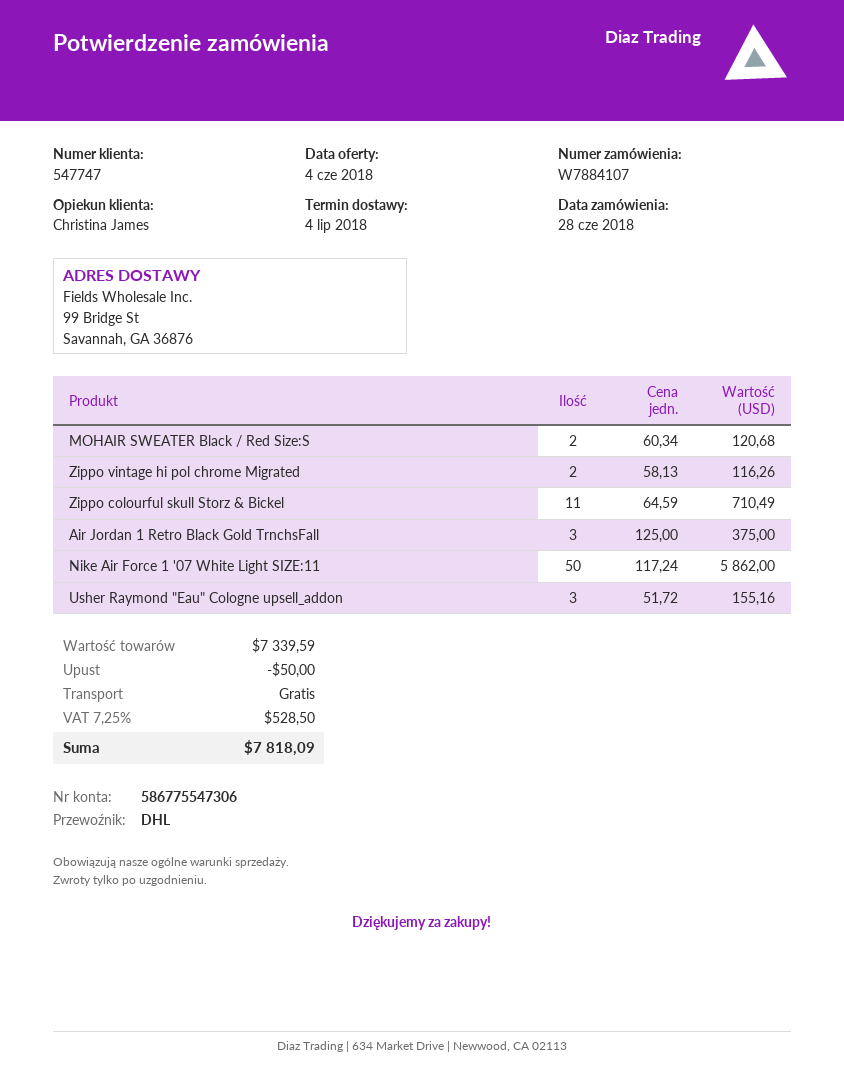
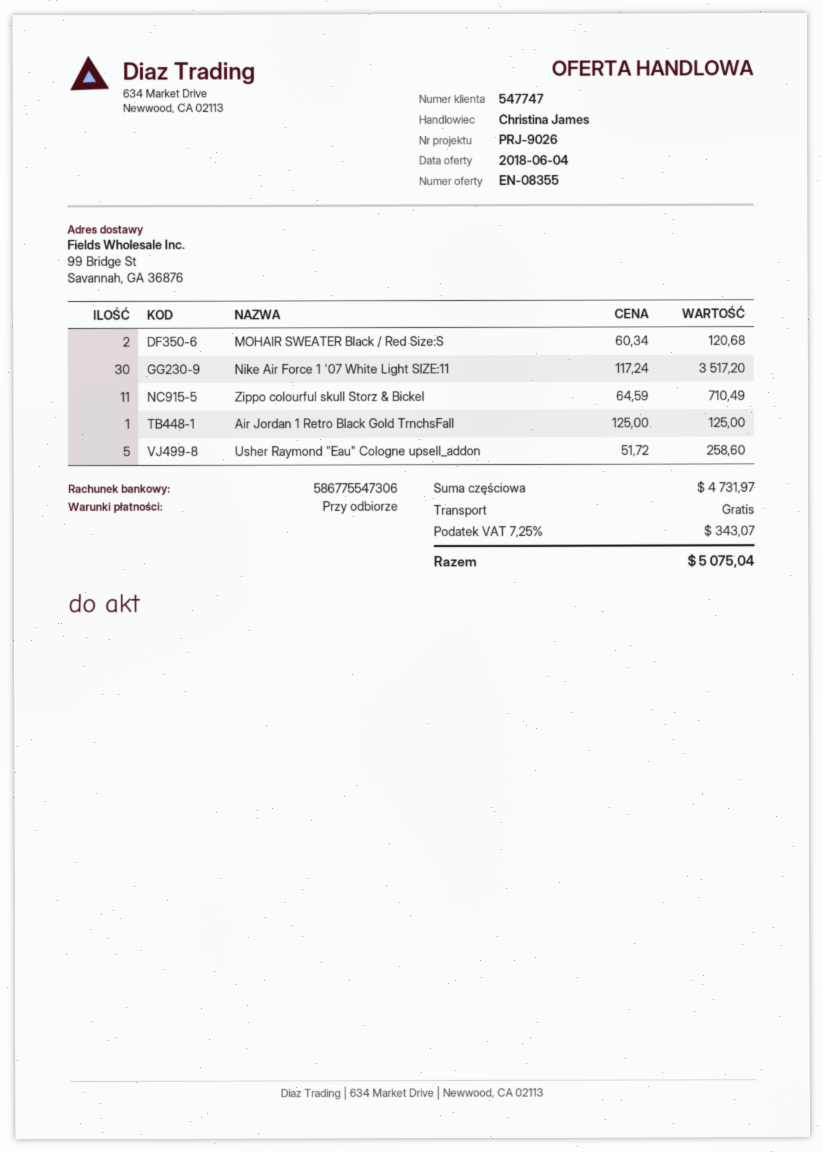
Zippo vintage hi pol chrome Migrated: 2 x 58.13 = 116.26 -> none
Air Jordan 1 Retro Black Gold TrnchsFall: 3 x 125.00 = 375.00 -> 1 x 125.00 = 125.00
Nike Air Force 1 '07 White Light SIZE:11: 50 x 117.24 = 5862.00 -> 30 x 117.24 = 3517.20
Usher Raymond "Eau" Cologne upsell_addon: 3 x 51.72 = 155.16 -> 5 x 51.72 = 258.60
subtotal: 7339.59 -> 4731.97
discount: 50.00 -> none
tax: 7.25% = 528.50 -> 7.25% = 343.07
total: 7818.09 -> 5075.04

